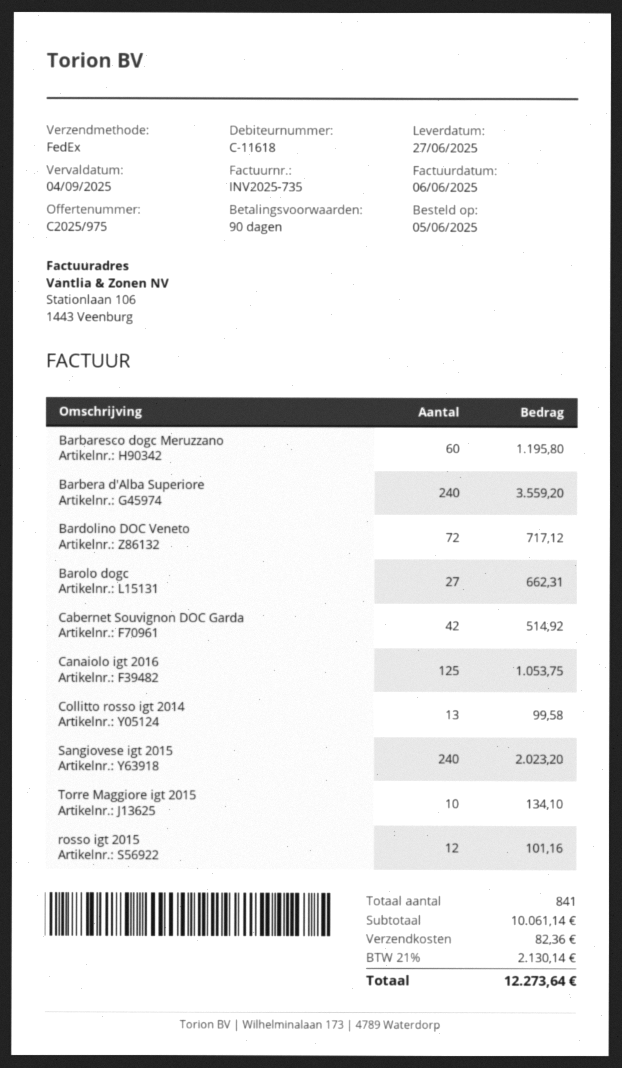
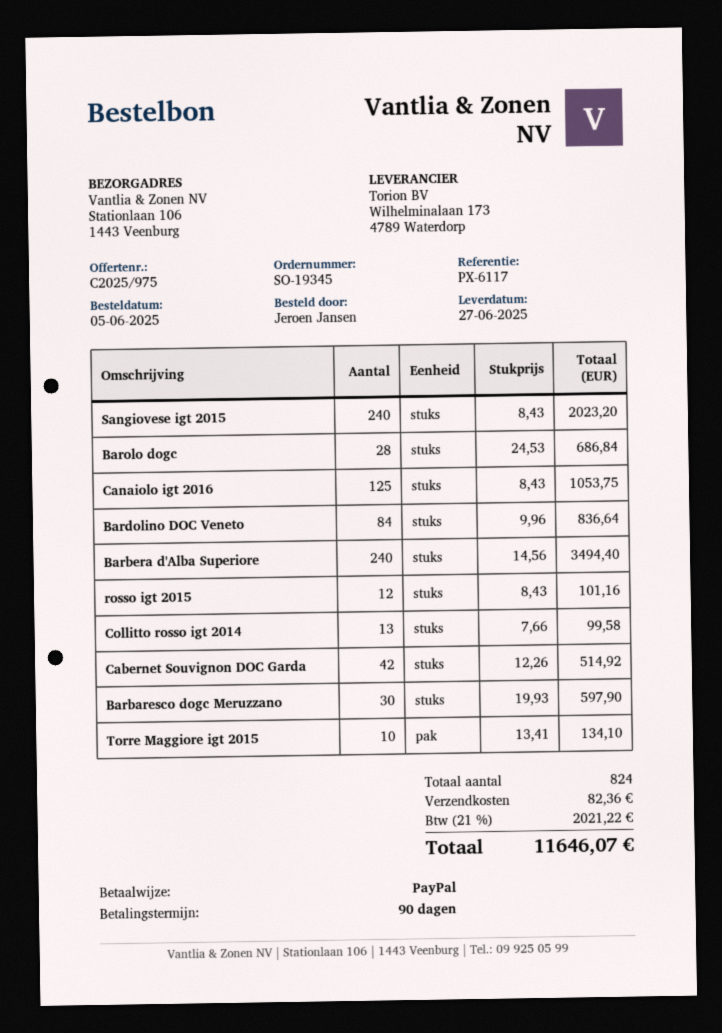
Barbaresco dogc Meruzzano: 60 for 1195.80 -> 30 for 597.90
Barbera d'Alba Superiore: 240 for 3559.20 -> 240 for 3494.40
Bardolino DOC Veneto: 72 for 717.12 -> 84 for 836.64
Barolo dogc: 27 for 662.31 -> 28 for 686.84
total quantity: 841 -> 824
tax: 21% = 2130.14 -> 21% = 2021.22
total: 12273.64 -> 11646.07

